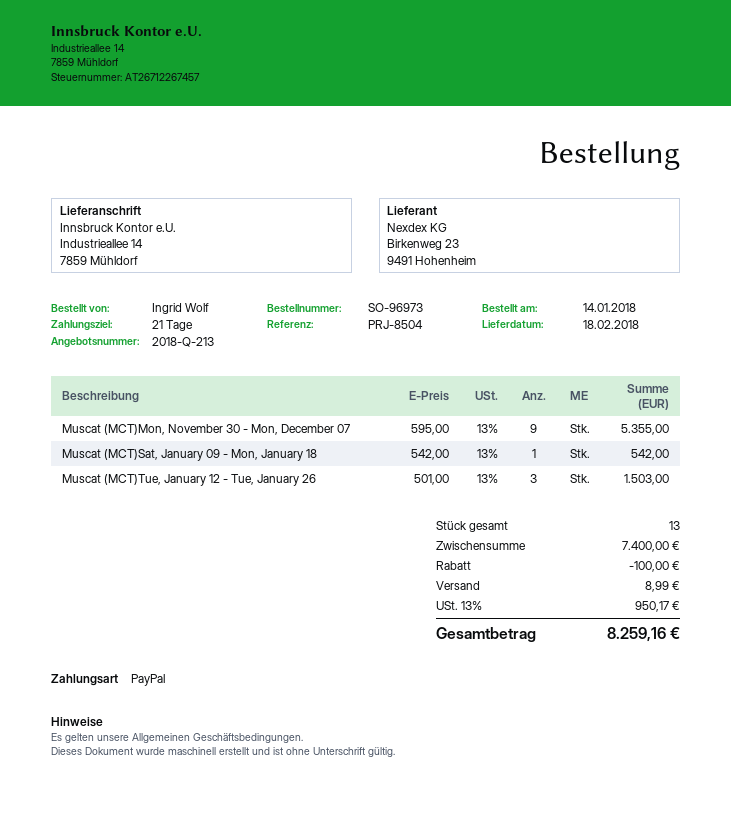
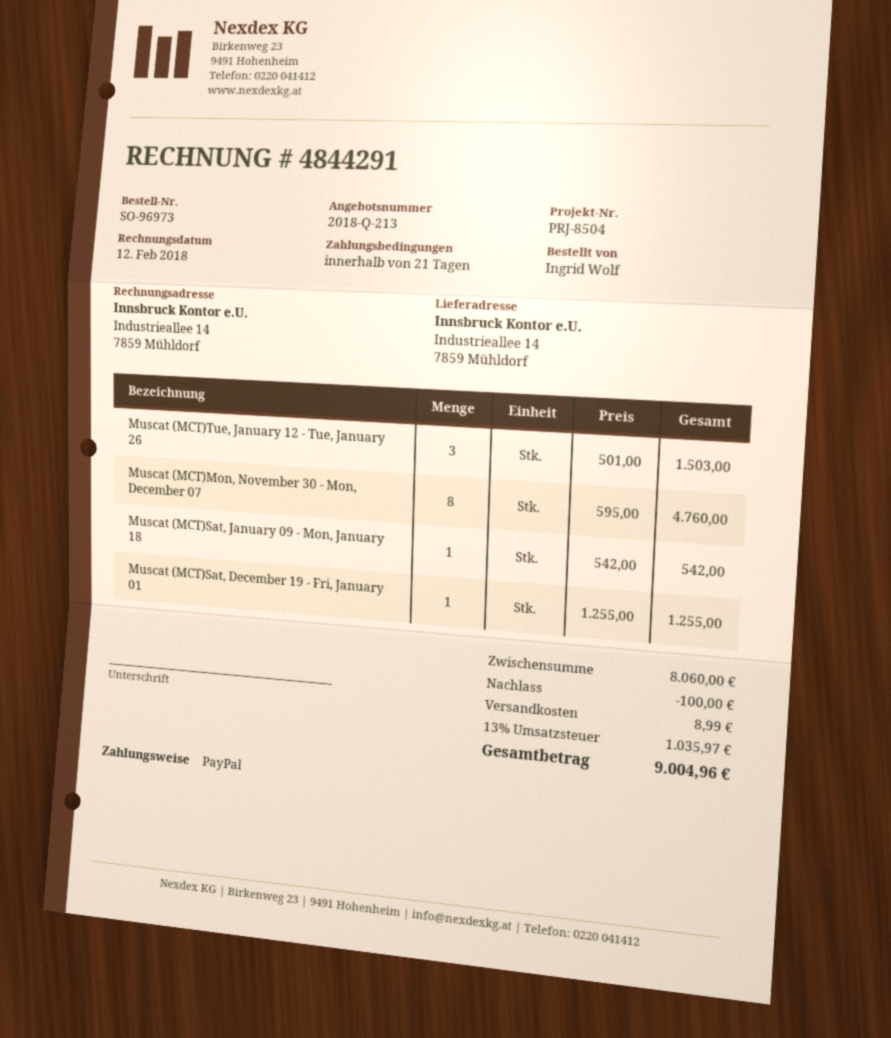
Muscat (MCT)Mon, November 30 - Mon, December 07: 9 x 595.00 = 5355.00 -> 8 x 595.00 = 4760.00
Muscat (MCT)Sat, December 19 - Fri, January 01: none -> 1 x 1255.00 = 1255.00
subtotal: 7400.00 -> 8060.00
tax: 13% = 950.17 -> 13% = 1035.97
total: 8259.16 -> 9004.96

